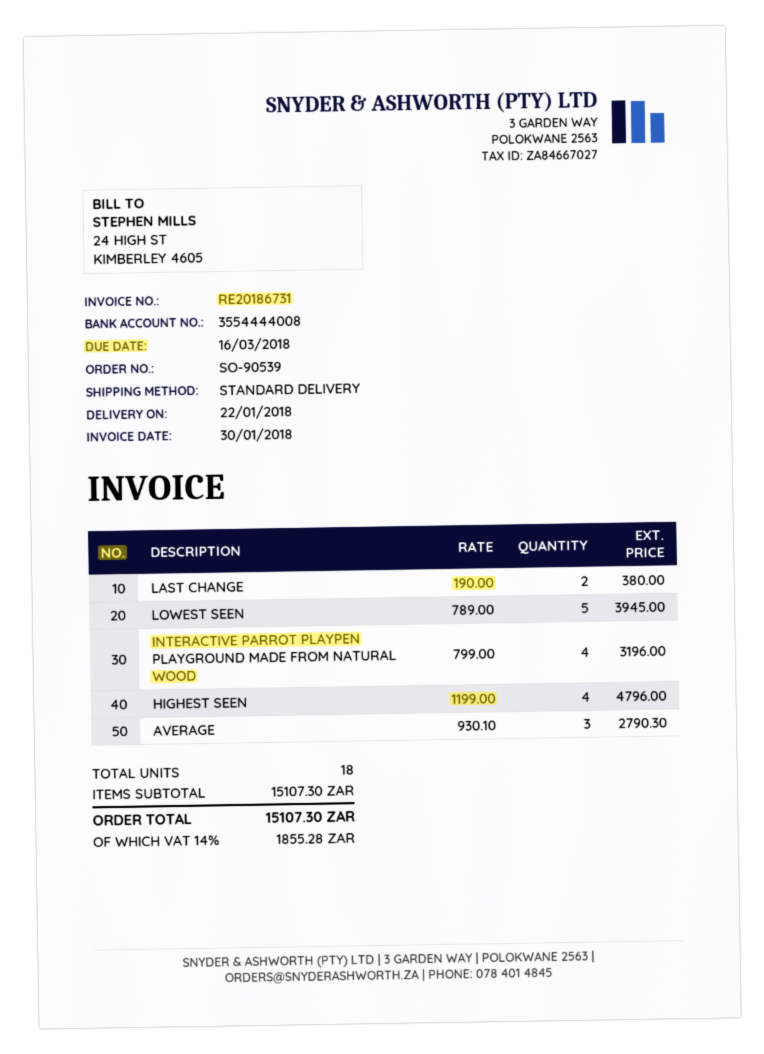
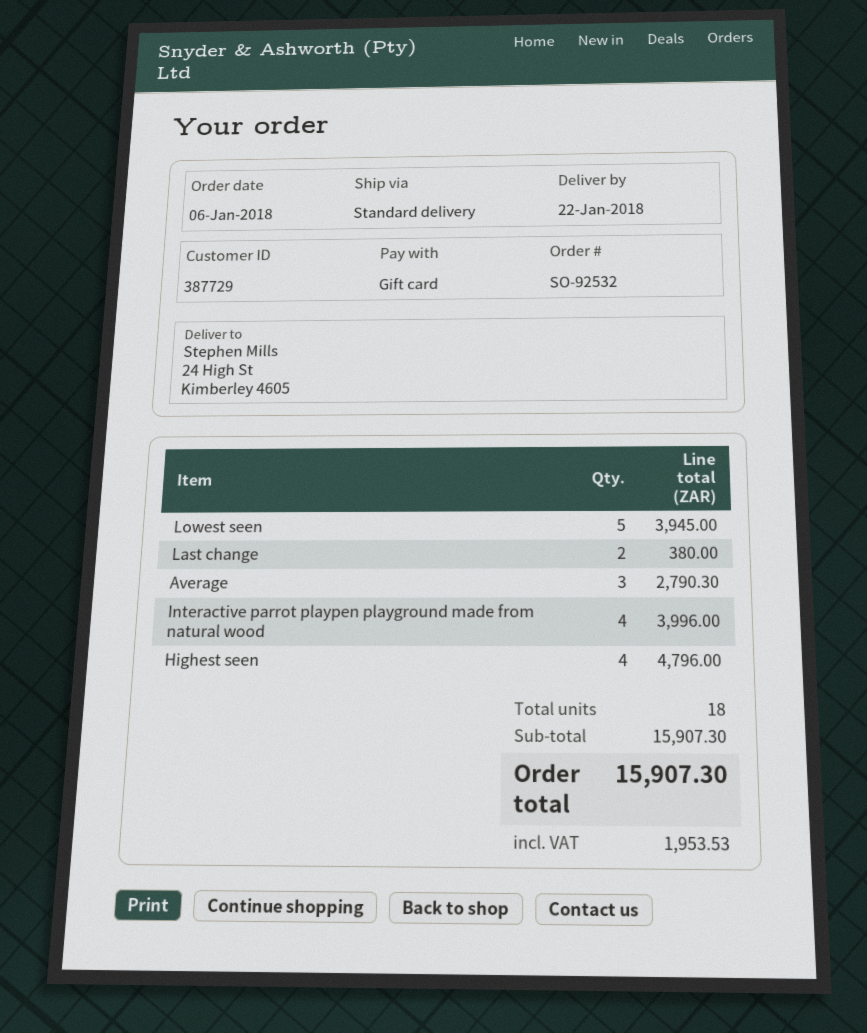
order number: SO-90539 -> SO-92532
INTERACTIVE PARROT PLAYPEN PLAYGROUND MADE FROM NATURAL WOOD: 4 for 3196.00 -> 4 for 3996.00
subtotal: 15107.30 -> 15907.30
tax: 1855.28 -> 1953.53
total: 15107.30 -> 15907.30

